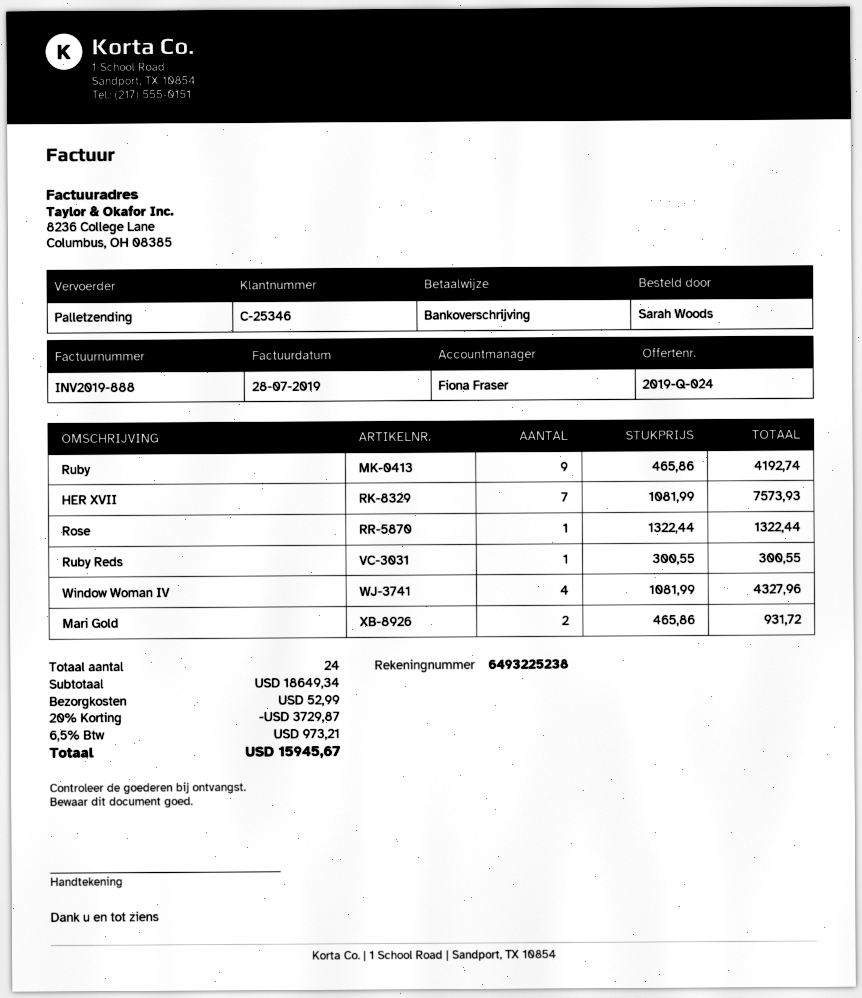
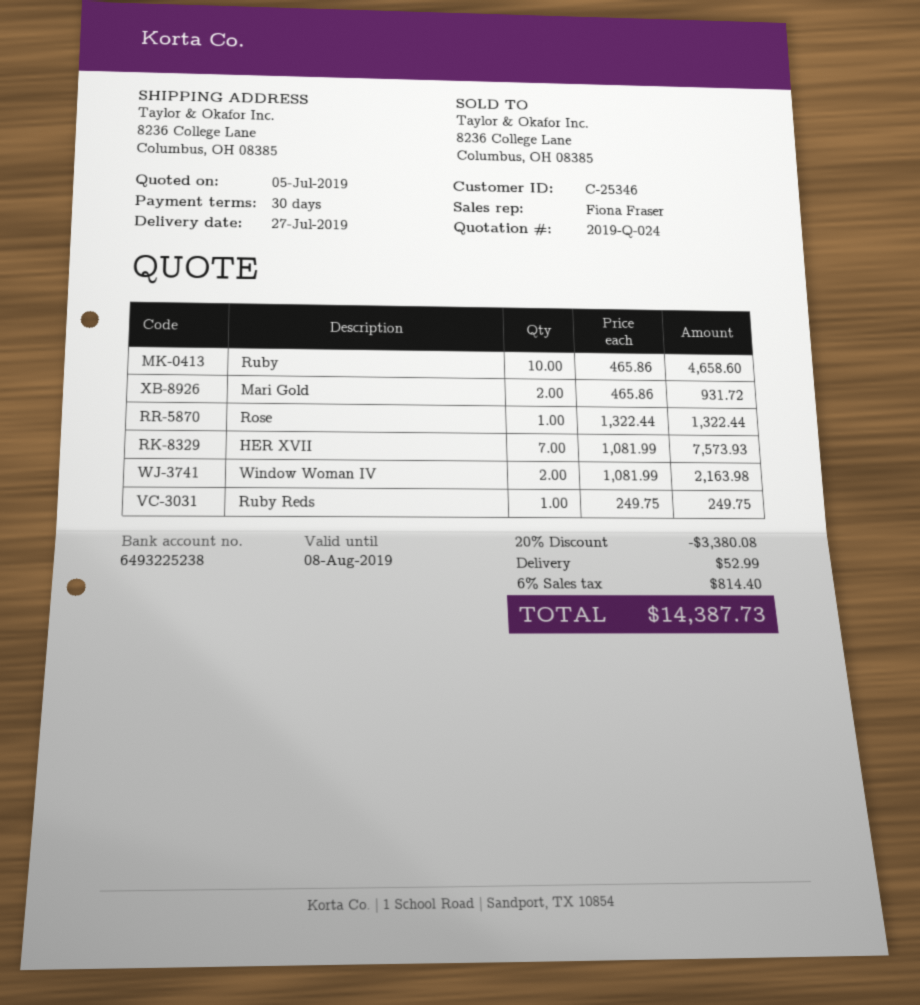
Ruby: 9 x 465.86 = 4192.74 -> 10 x 465.86 = 4658.60
Ruby Reds: 1 x 300.55 = 300.55 -> 1 x 249.75 = 249.75
Window Woman IV: 4 x 1081.99 = 4327.96 -> 2 x 1081.99 = 2163.98
discount: 20% = 3729.87 -> 20% = 3380.08
tax: 6.5% = 973.21 -> 6% = 814.40
total: 15945.67 -> 14387.73

